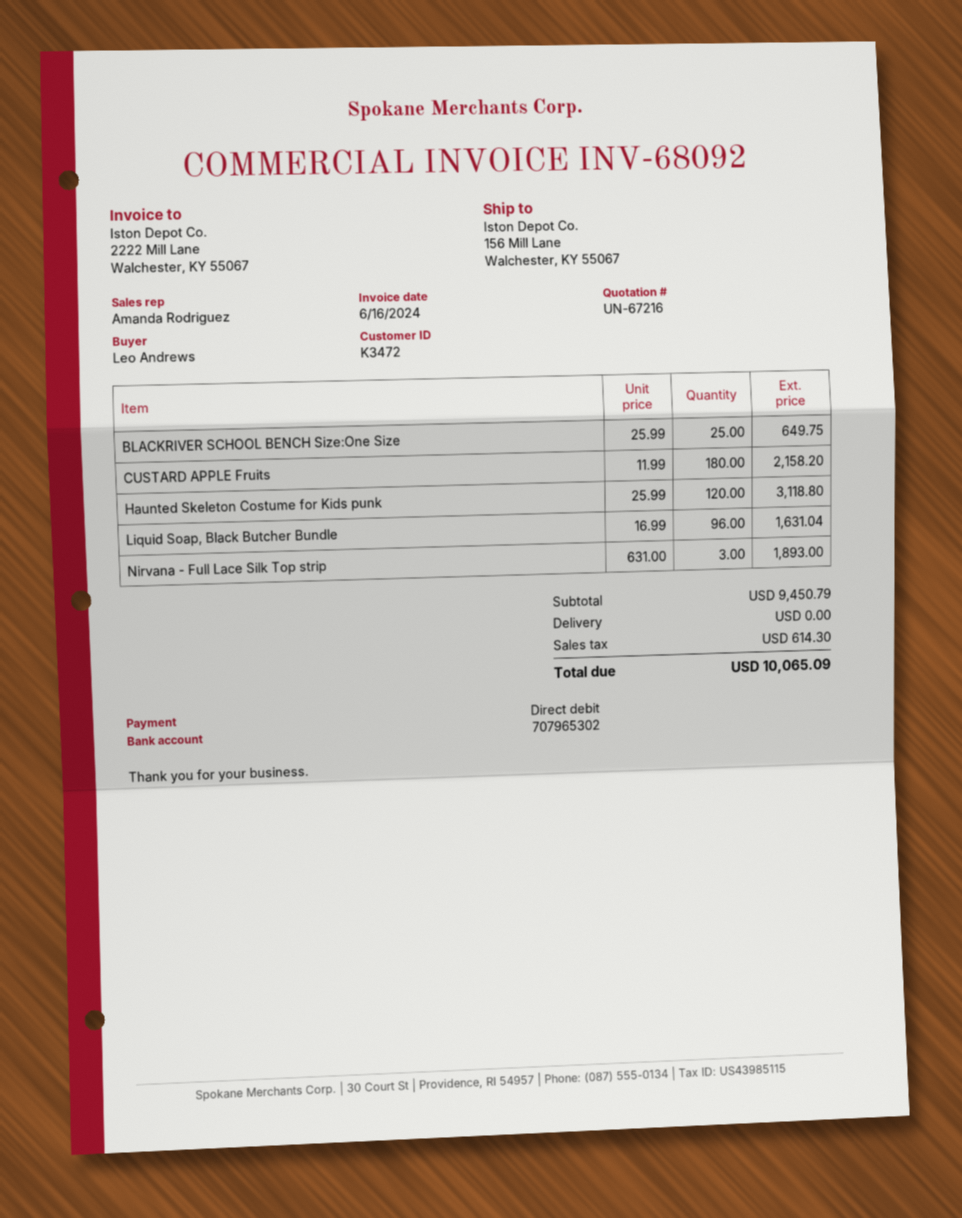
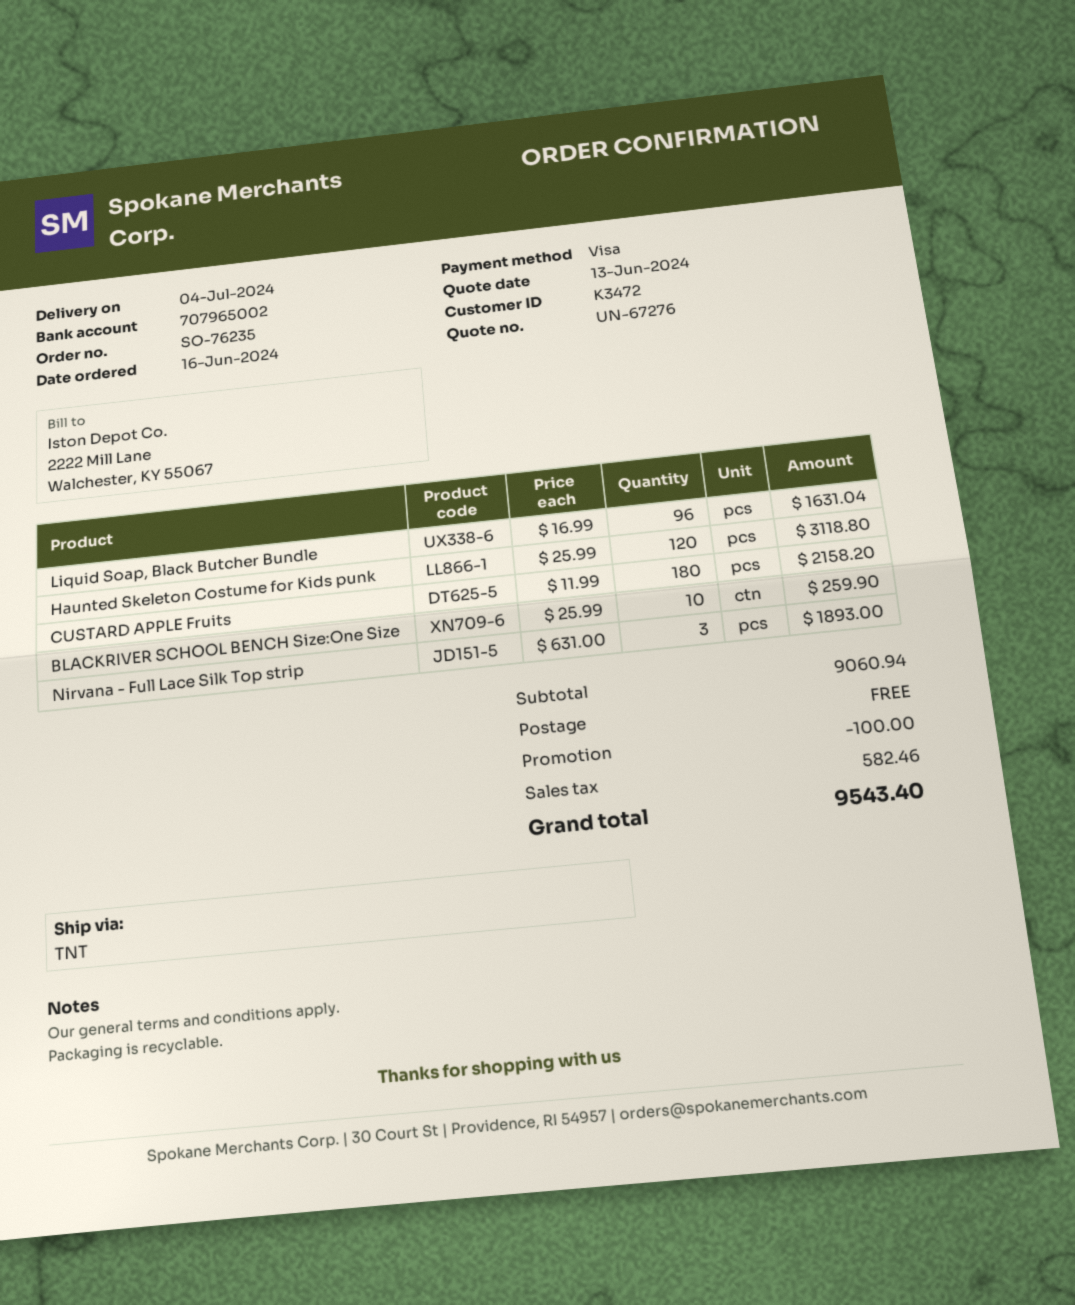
quote number: UN-67216 -> UN-67276
payment method: direct debit -> Visa
bank account: 707965302 -> 707965002
BLACKRIVER SCHOOL BENCH Size:One Size: 25 x 25.99 = 649.75 -> 10 x 25.99 = 259.90
subtotal: 9450.79 -> 9060.94
discount: none -> 100.00
tax: 614.30 -> 582.46
total: 10065.09 -> 9543.40

